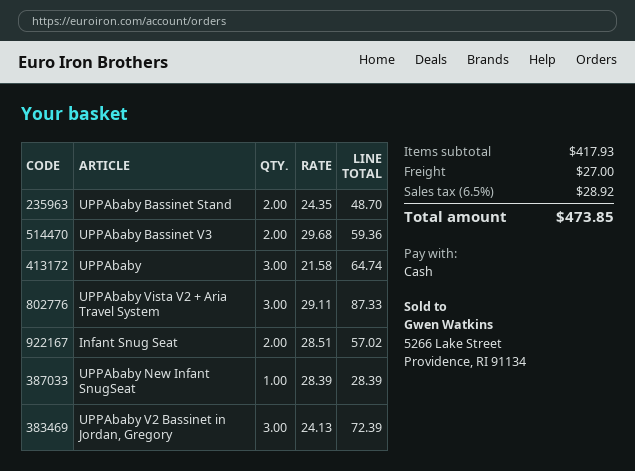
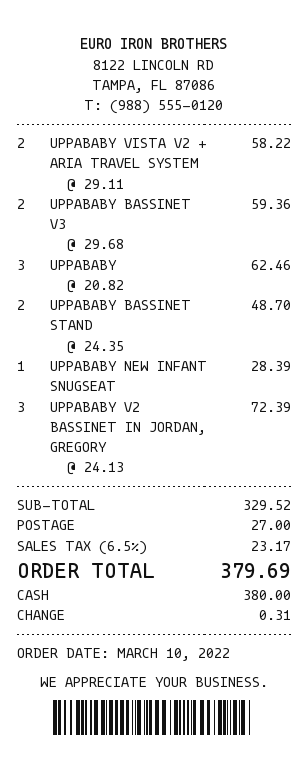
UPPAbaby: 3 x 21.58 = 64.74 -> 3 x 20.82 = 62.46
UPPAbaby Vista V2 + Aria Travel System: 3 x 29.11 = 87.33 -> 2 x 29.11 = 58.22
Infant Snug Seat: 2 x 28.51 = 57.02 -> none
subtotal: 417.93 -> 329.52
tax: 6.5% = 28.92 -> 6.5% = 23.17
total: 473.85 -> 379.69

